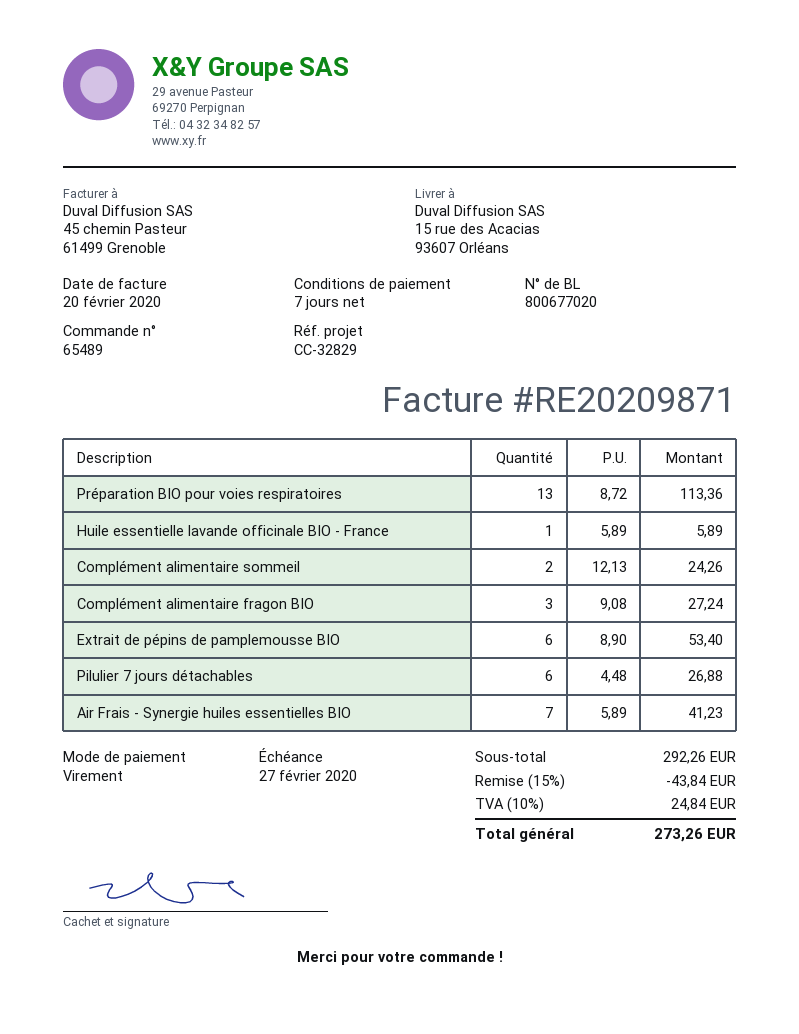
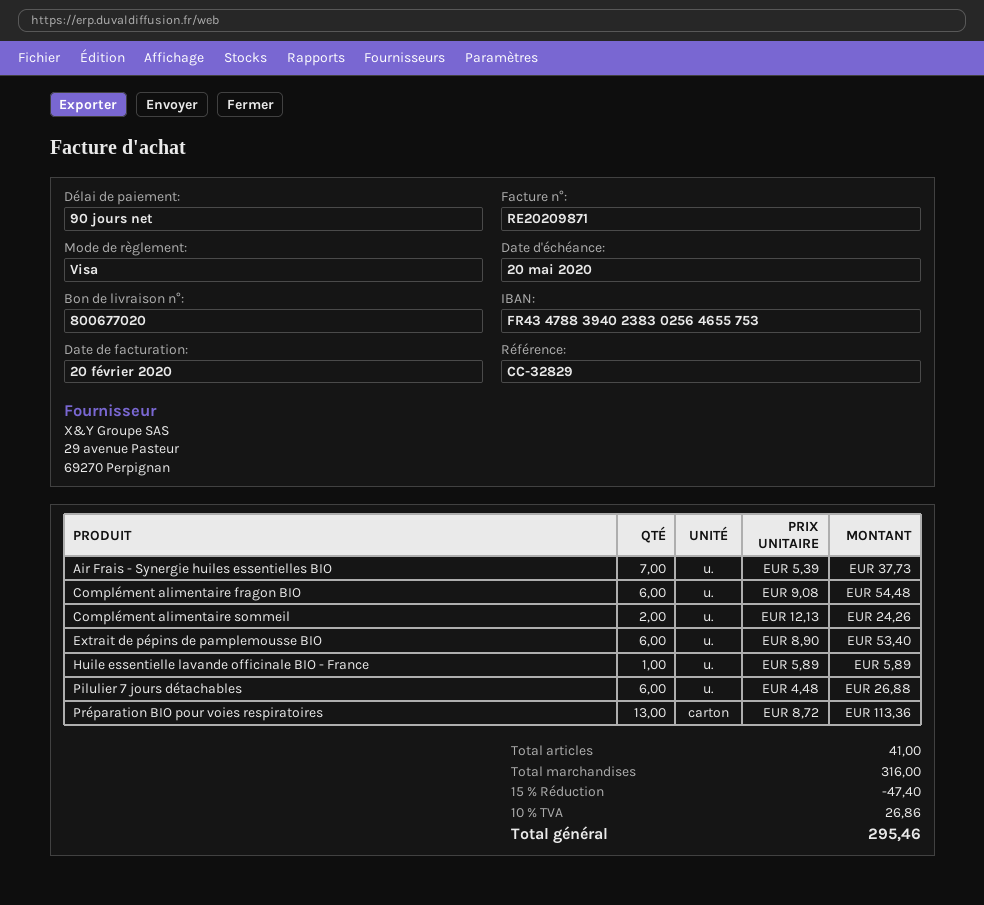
payment terms: 7 days -> 90 days
due date: 2020-02-27 -> 2020-05-20
payment method: bank transfer -> Visa
Complément alimentaire fragon BIO: 3 x 9.08 = 27.24 -> 6 x 9.08 = 54.48
Air Frais - Synergie huiles essentielles BIO: 7 x 5.89 = 41.23 -> 7 x 5.39 = 37.73
subtotal: 292.26 -> 316.00
discount: 15% = 43.84 -> 15% = 47.40
tax: 10% = 24.84 -> 10% = 26.86
total: 273.26 -> 295.46

